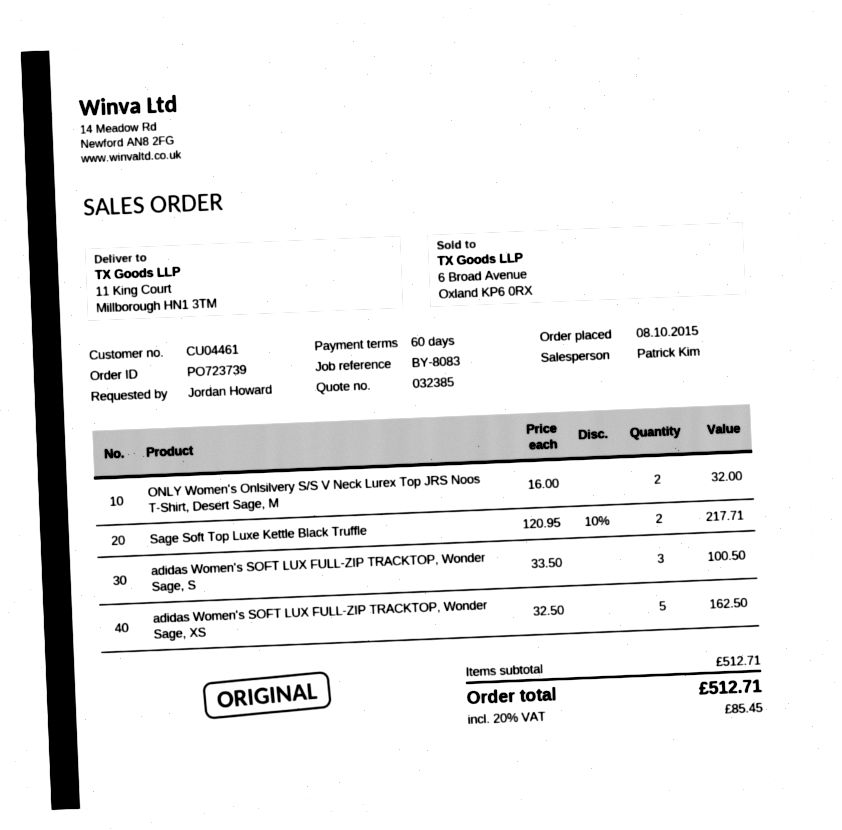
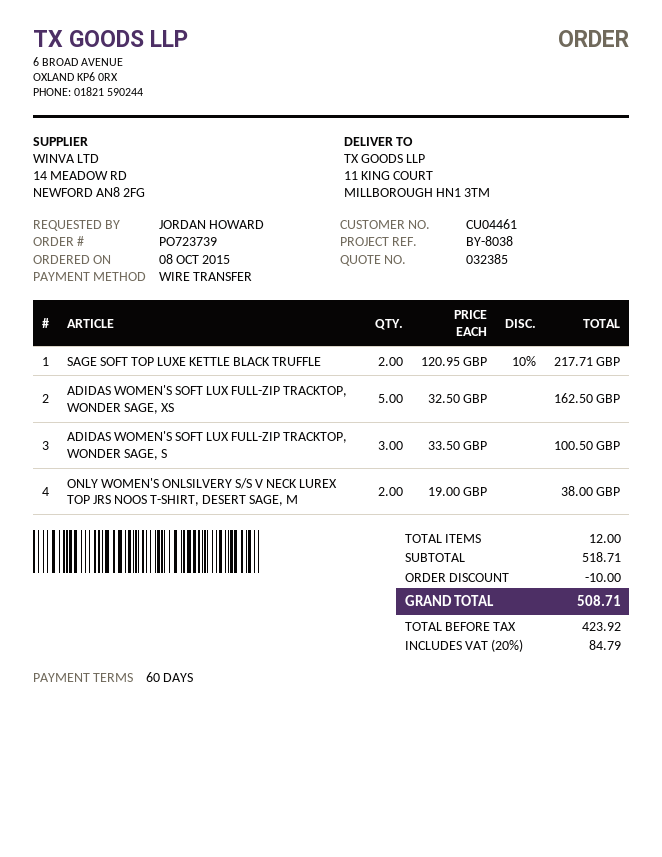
reference: BY-8083 -> BY-8038
ONLY Women's Onlsilvery S/S V Neck Lurex Top JRS Noos T-Shirt, Desert Sage, M: 2 x 16.00 = 32.00 -> 2 x 19.00 = 38.00
subtotal: 512.71 -> 518.71
discount: none -> 10.00
tax: 20% = 85.45 -> 20% = 84.79
total: 512.71 -> 508.71

